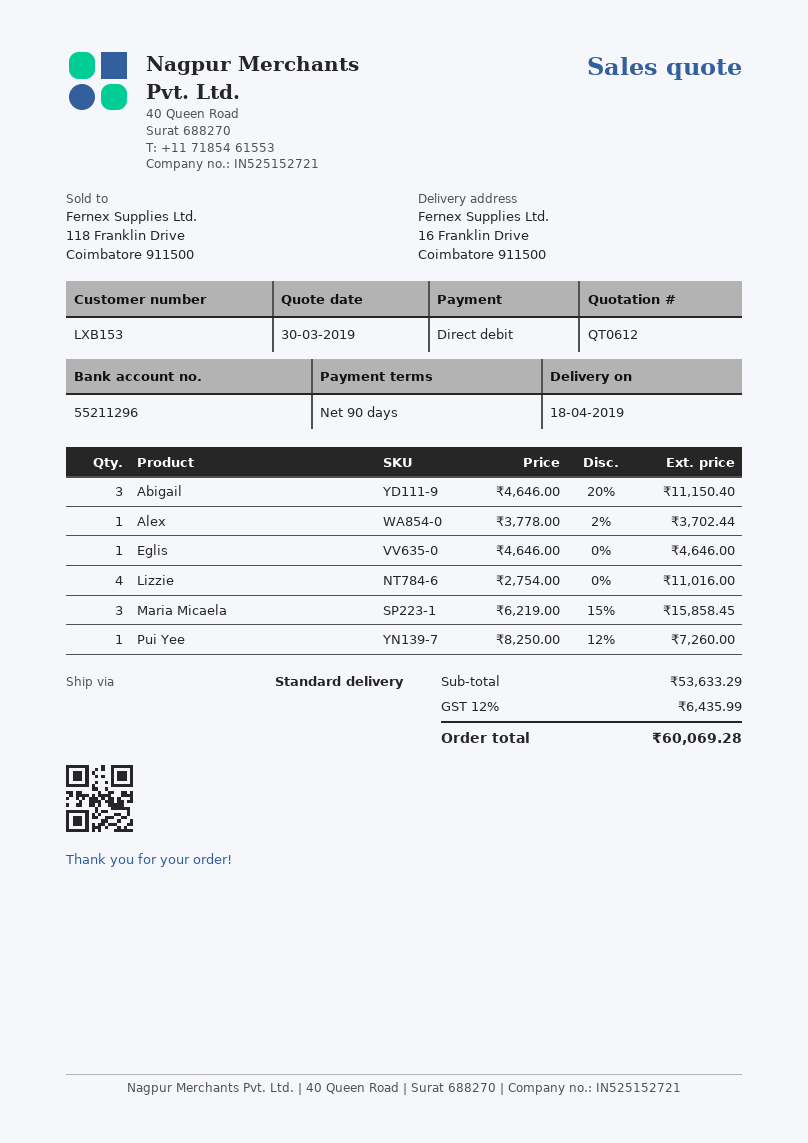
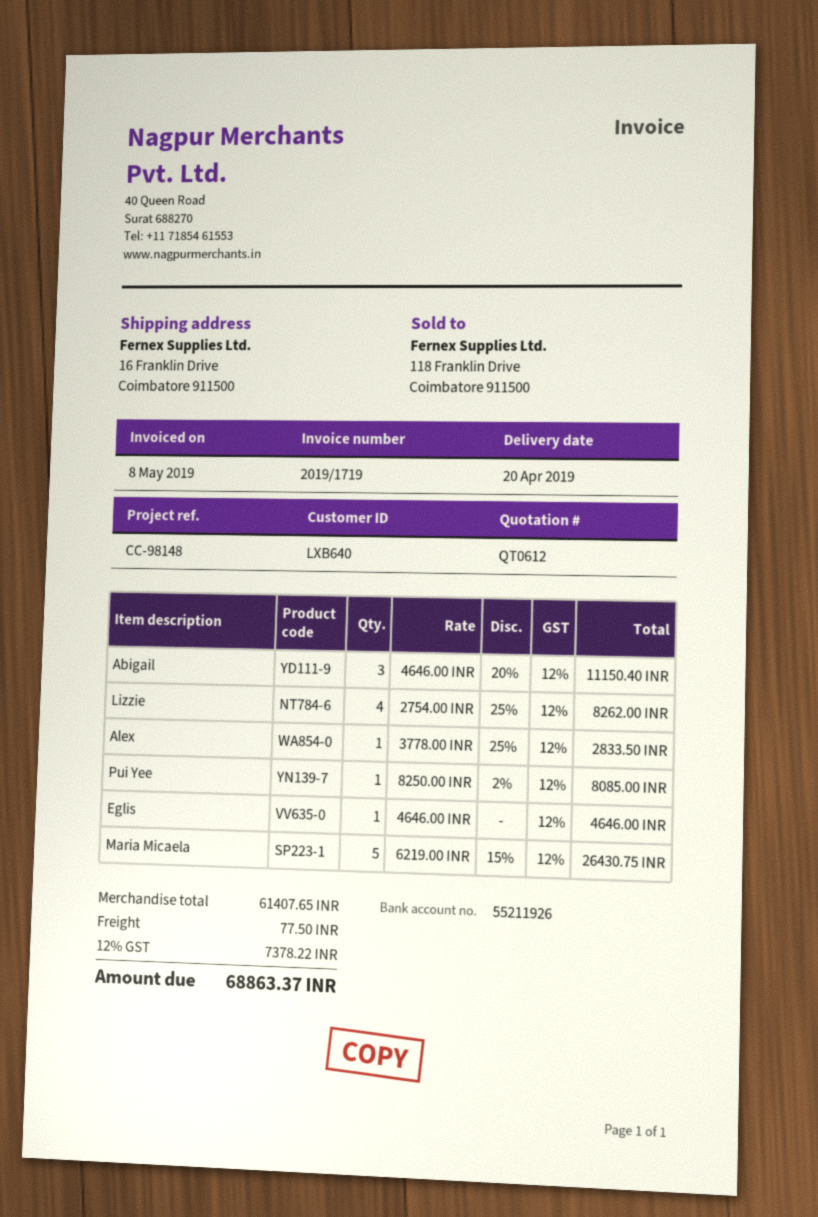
delivery date: 2019-04-18 -> 2019-04-20
customer number: LXB153 -> LXB640
bank account: 55211296 -> 55211926
Alex: 1 x 3778.00 - 2% = 3702.44 -> 1 x 3778.00 - 25% = 2833.50
Lizzie: 4 x 2754.00 = 11016.00 -> 4 x 2754.00 - 25% = 8262.00
Maria Micaela: 3 x 6219.00 - 15% = 15858.45 -> 5 x 6219.00 - 15% = 26430.75
Pui Yee: 1 x 8250.00 - 12% = 7260.00 -> 1 x 8250.00 - 2% = 8085.00
subtotal: 53633.29 -> 61407.65
shipping: none -> 77.50
tax: 12% = 6435.99 -> 12% = 7378.22
total: 60069.28 -> 68863.37

